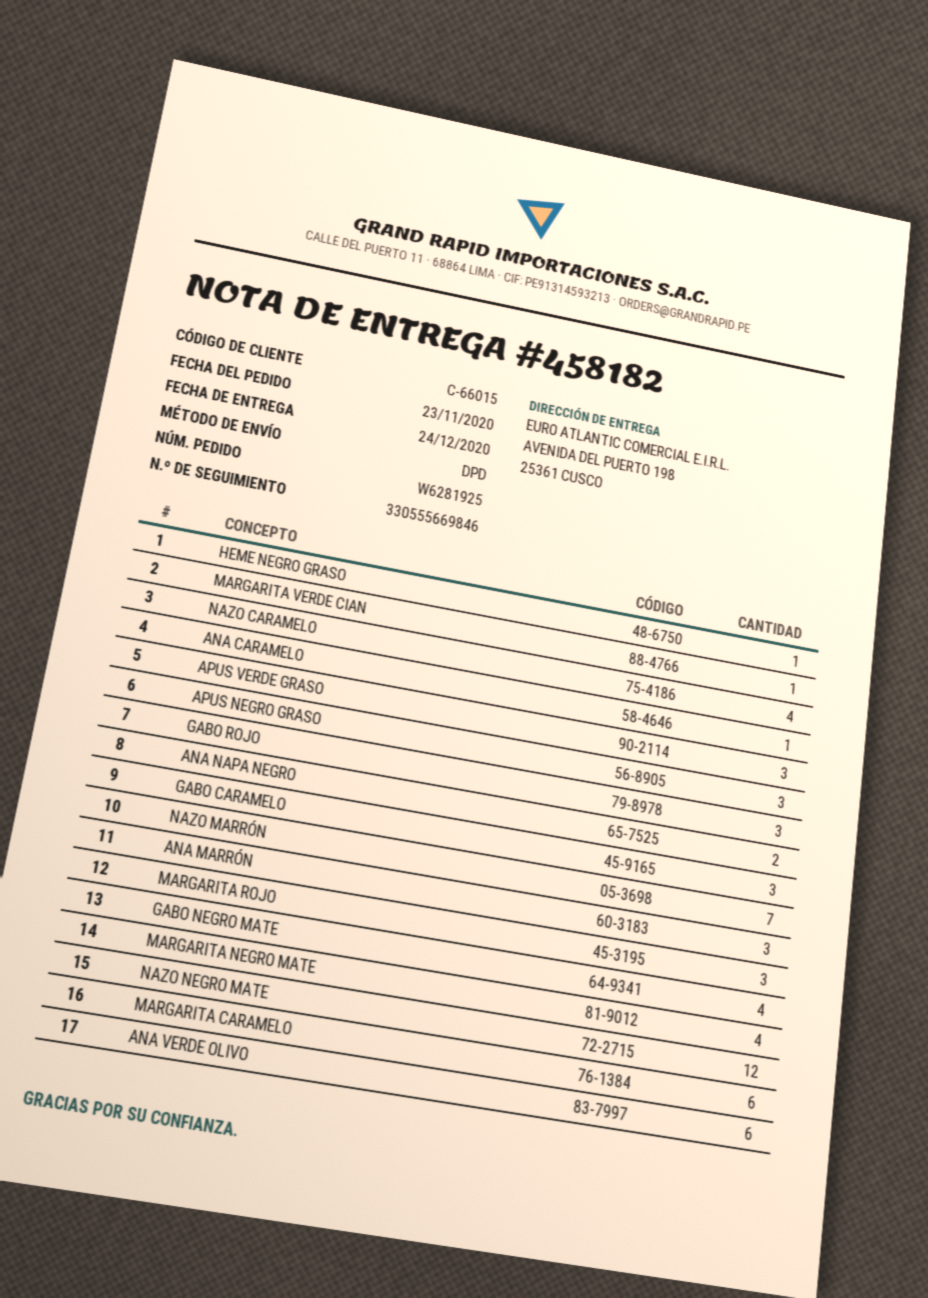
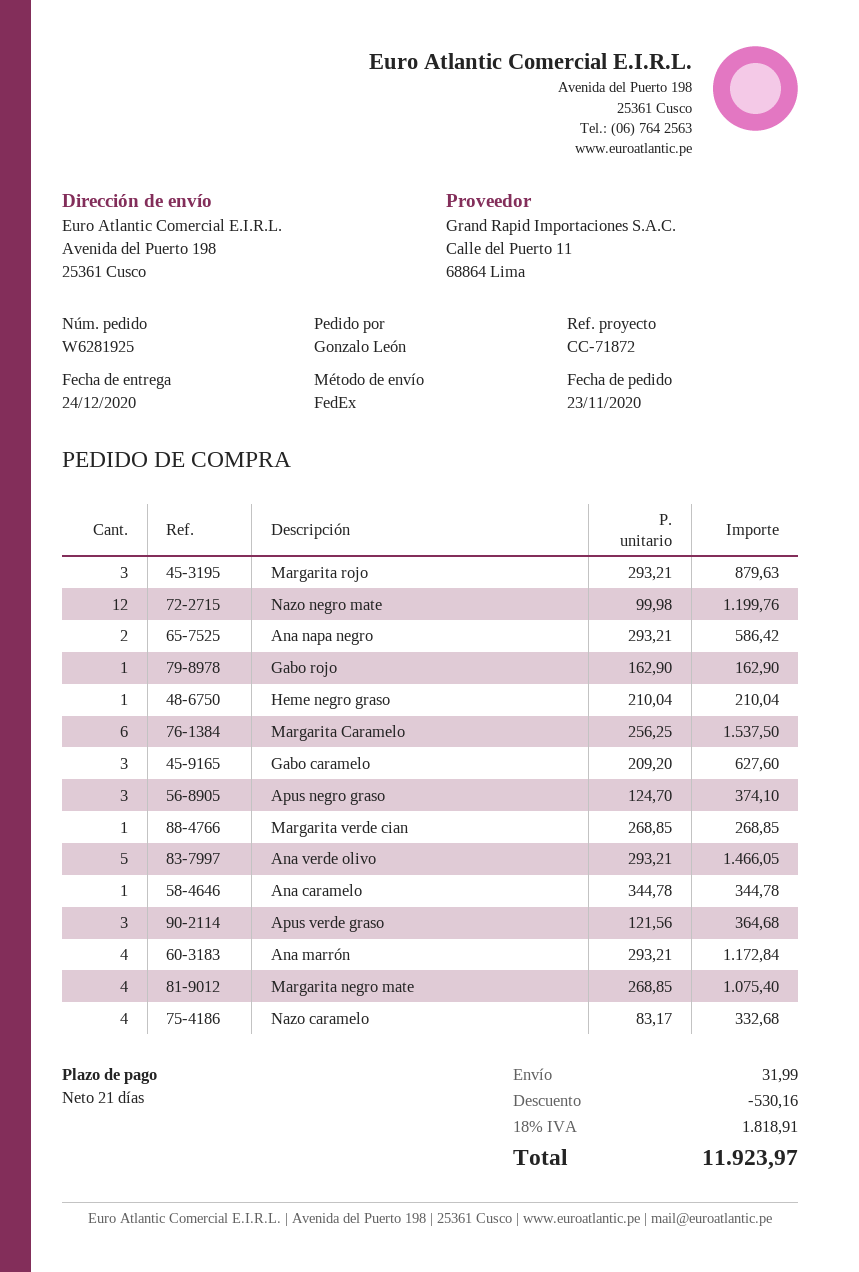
shipping method: DPD -> FedEx
GABO ROJO: 3 -> 1
NAZO MARRÓN: 7 -> none
ANA MARRÓN: 3 -> 4
GABO NEGRO MATE: 4 -> none
ANA VERDE OLIVO: 6 -> 5

